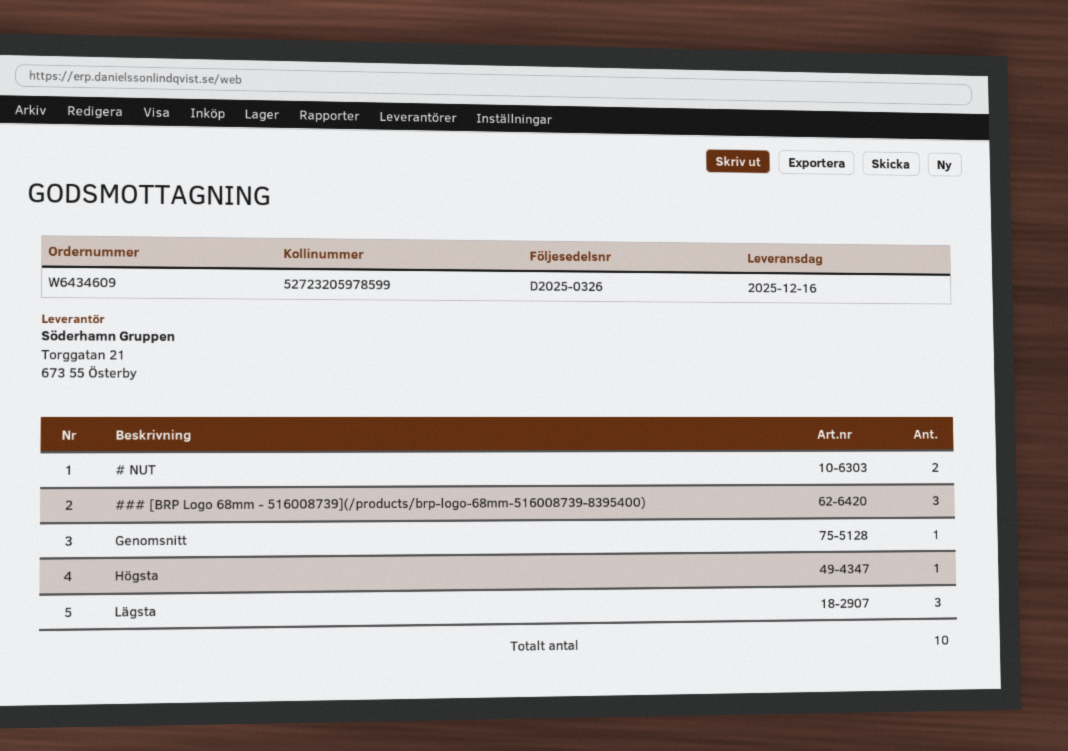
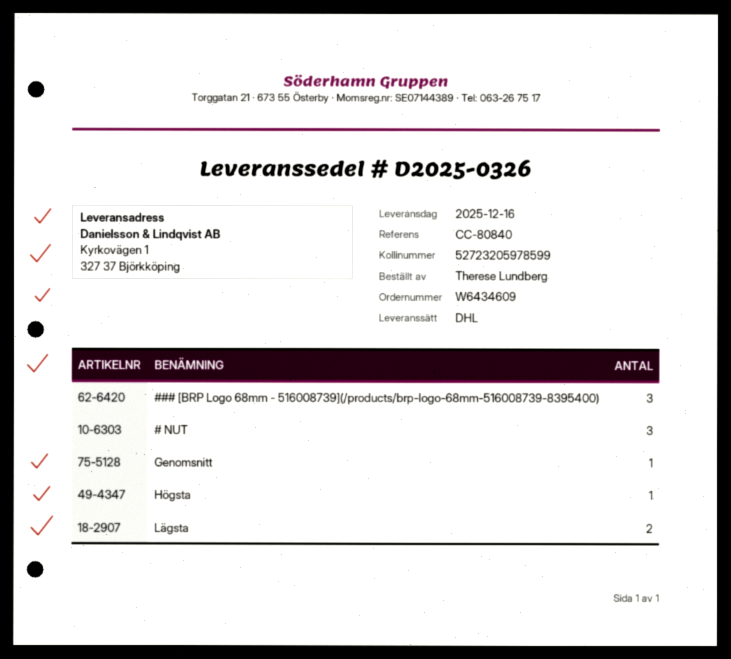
# NUT: 2 -> 3
Lägsta: 3 -> 2

